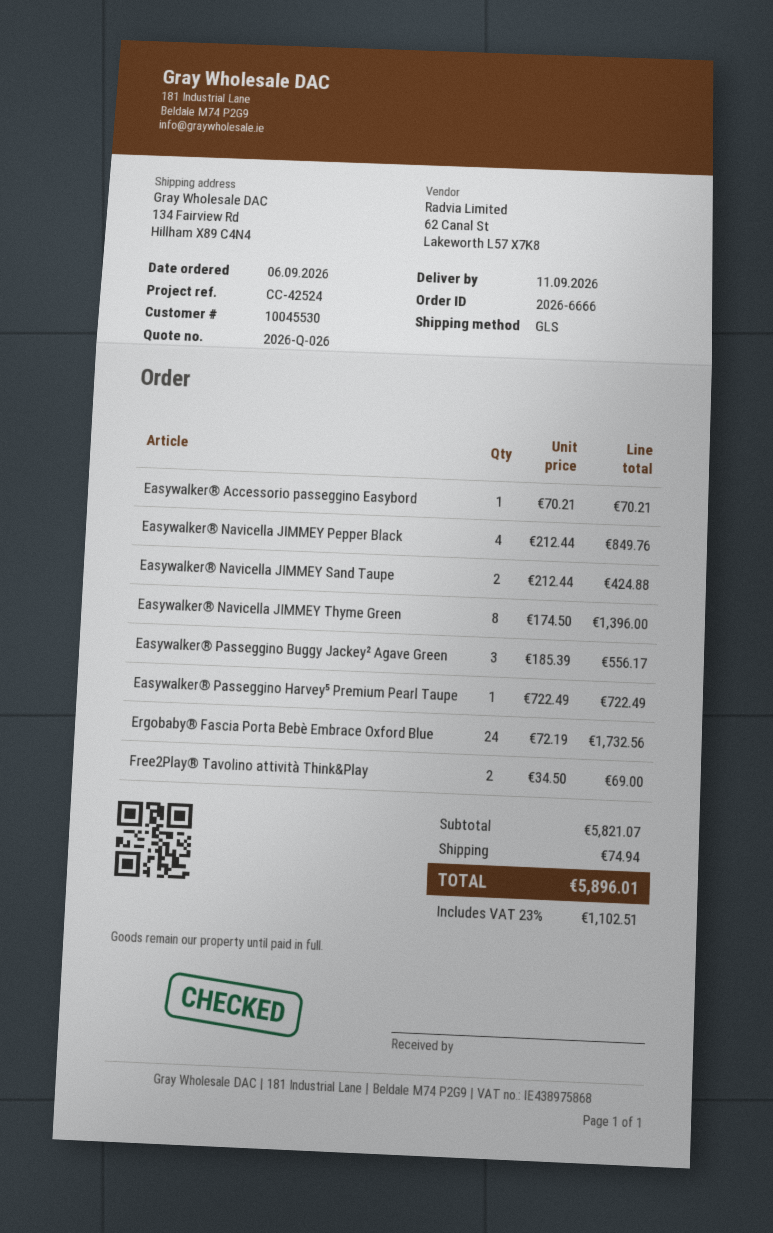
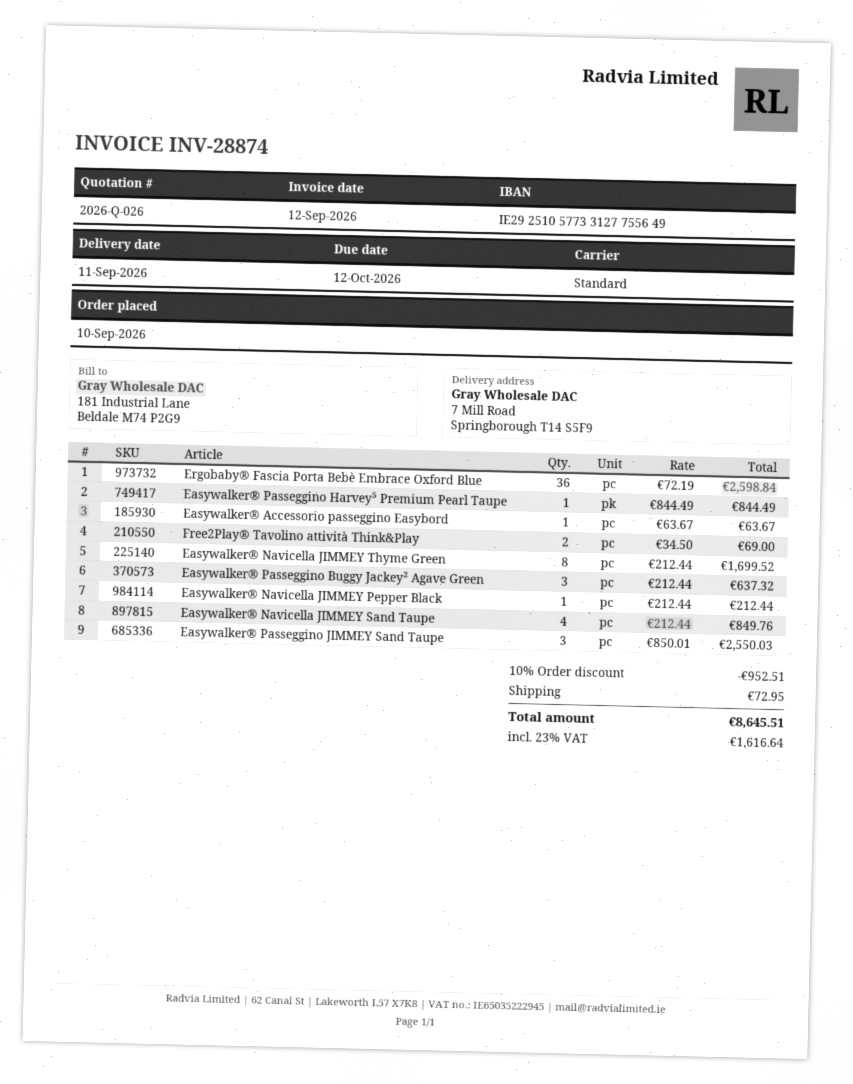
order date: 2026-09-06 -> 2026-09-10
shipping method: GLS -> standard
ship to: 134 Fairview Rd, Hillham X89 C4N4 -> 7 Mill Road, Springborough T14 S5F9
Easywalker® Accessorio passeggino Easybord: 1 x 70.21 = 70.21 -> 1 x 63.67 = 63.67
Easywalker® Navicella JIMMEY Pepper Black: 4 x 212.44 = 849.76 -> 1 x 212.44 = 212.44
Easywalker® Navicella JIMMEY Sand Taupe: 2 x 212.44 = 424.88 -> 4 x 212.44 = 849.76
Easywalker® Navicella JIMMEY Thyme Green: 8 x 174.50 = 1396.00 -> 8 x 212.44 = 1699.52
Easywalker® Passeggino Buggy Jackey² Agave Green: 3 x 185.39 = 556.17 -> 3 x 212.44 = 637.32
Easywalker® Passeggino Harvey⁵ Premium Pearl Taupe: 1 x 722.49 = 722.49 -> 1 x 844.49 = 844.49
Ergobaby® Fascia Porta Bebè Embrace Oxford Blue: 24 x 72.19 = 1732.56 -> 36 x 72.19 = 2598.84
Easywalker® Passeggino JIMMEY Sand Taupe: none -> 3 x 850.01 = 2550.03
discount: none -> 10% = 952.51
shipping: 74.94 -> 72.95
tax: 23% = 1102.51 -> 23% = 1616.64
total: 5896.01 -> 8645.51

